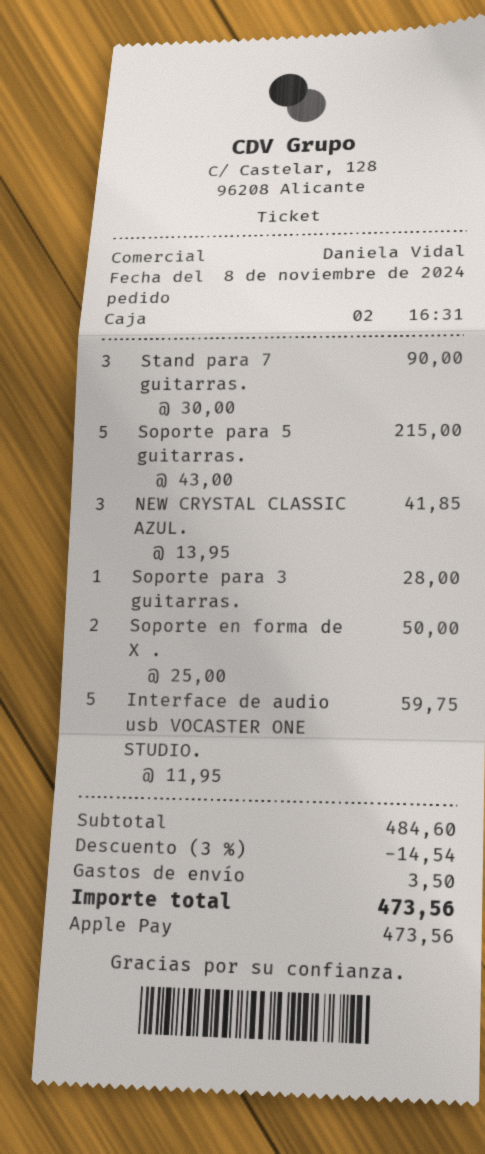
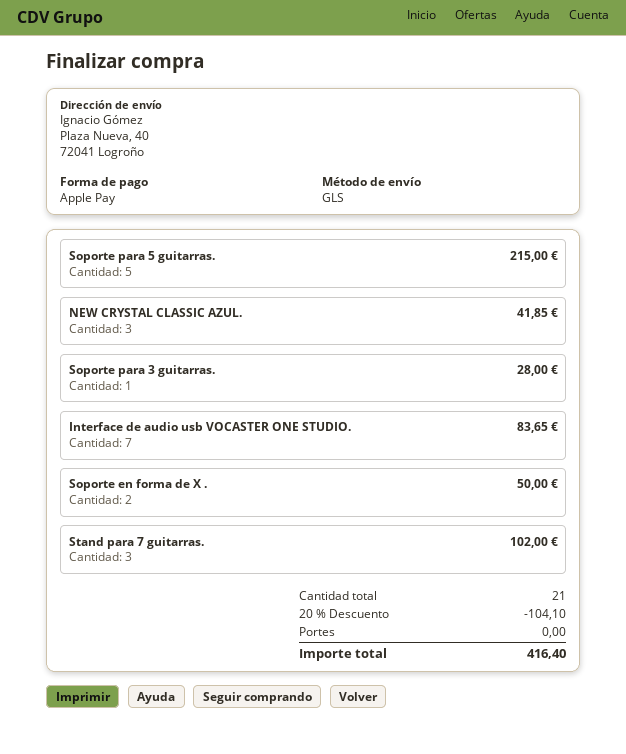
Stand para 7 guitarras.: 3 for 90.00 -> 3 for 102.00
Interface de audio usb VOCASTER ONE STUDIO.: 5 for 59.75 -> 7 for 83.65
discount: 3% = 14.54 -> 20% = 104.10
shipping: 3.50 -> 0.00
total: 473.56 -> 416.40

